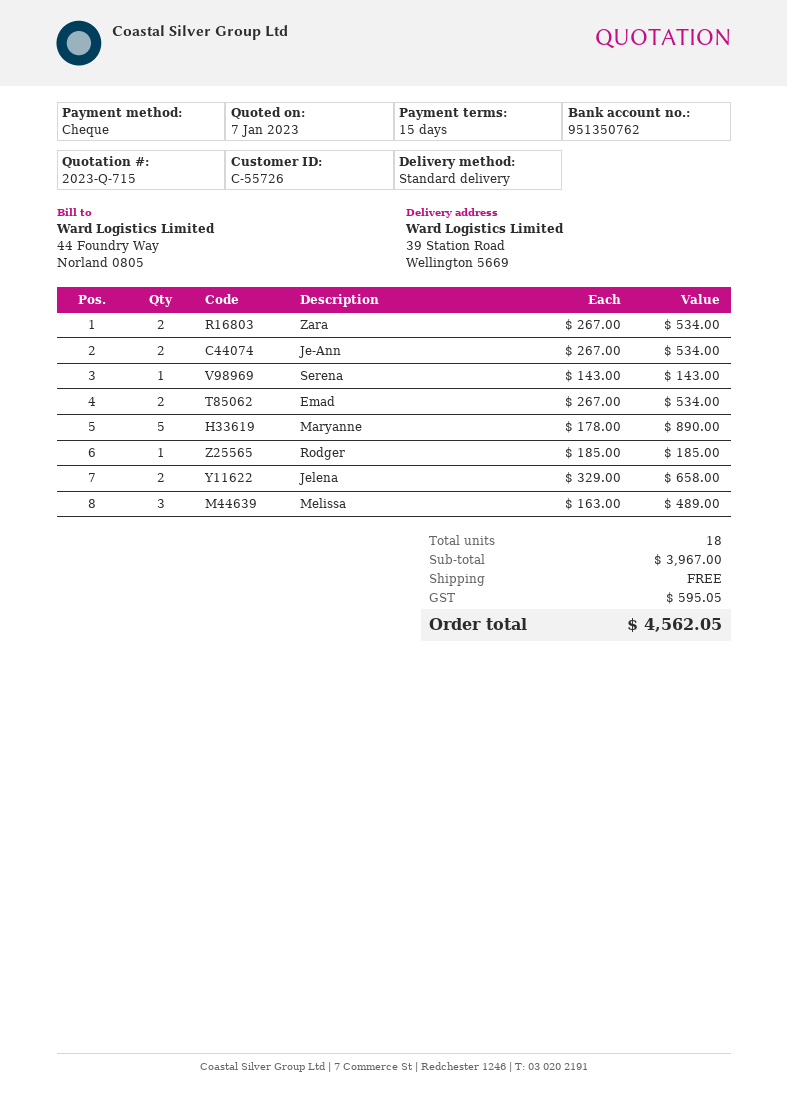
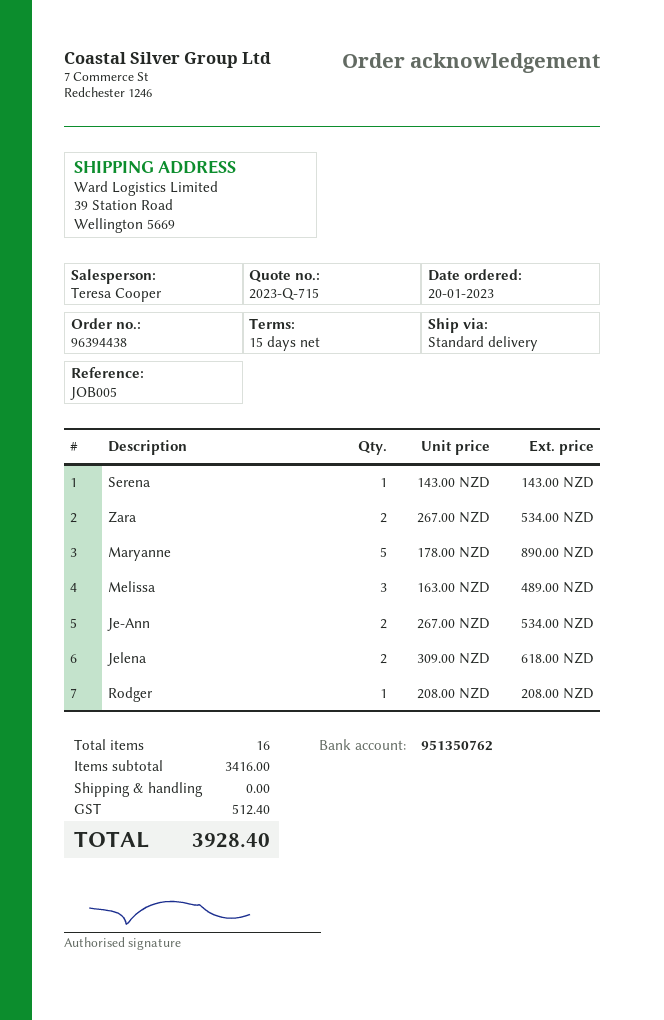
Emad: 2 x 267.00 = 534.00 -> none
Rodger: 1 x 185.00 = 185.00 -> 1 x 208.00 = 208.00
Jelena: 2 x 329.00 = 658.00 -> 2 x 309.00 = 618.00
total quantity: 18 -> 16
subtotal: 3967.00 -> 3416.00
tax: 595.05 -> 512.40
total: 4562.05 -> 3928.40

